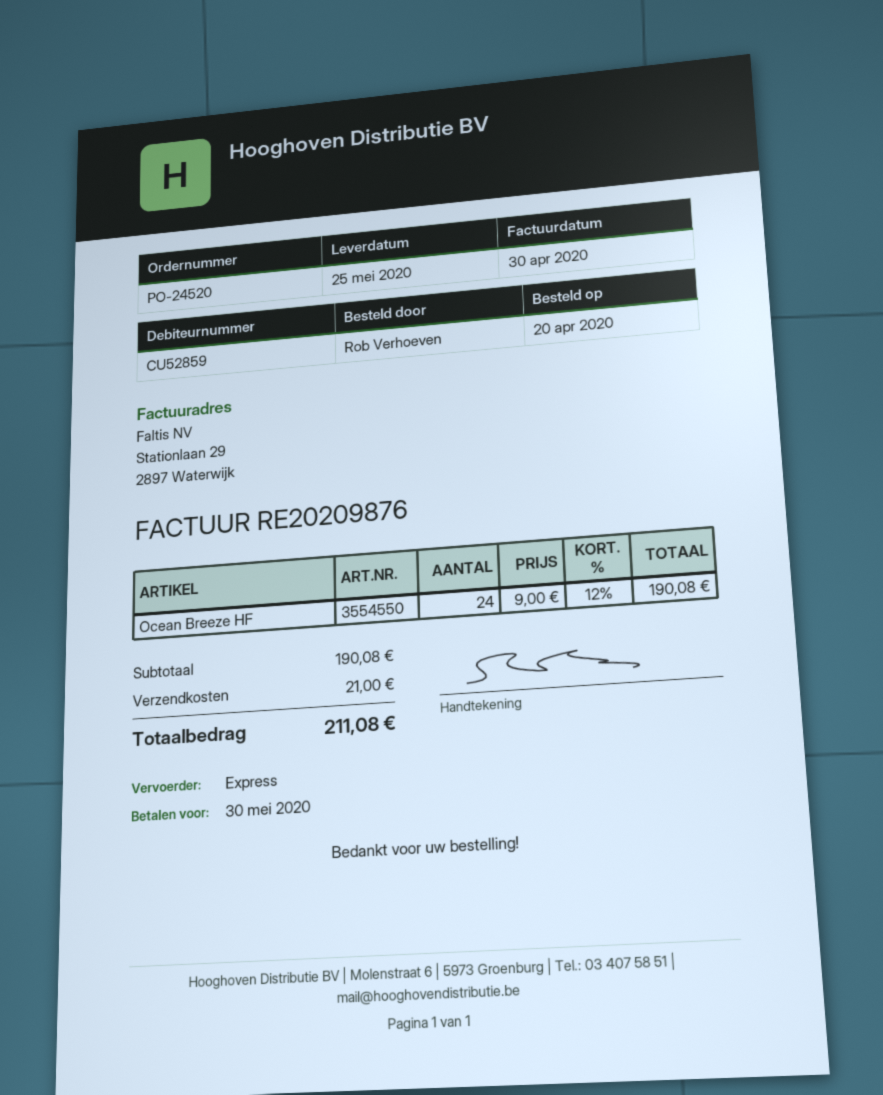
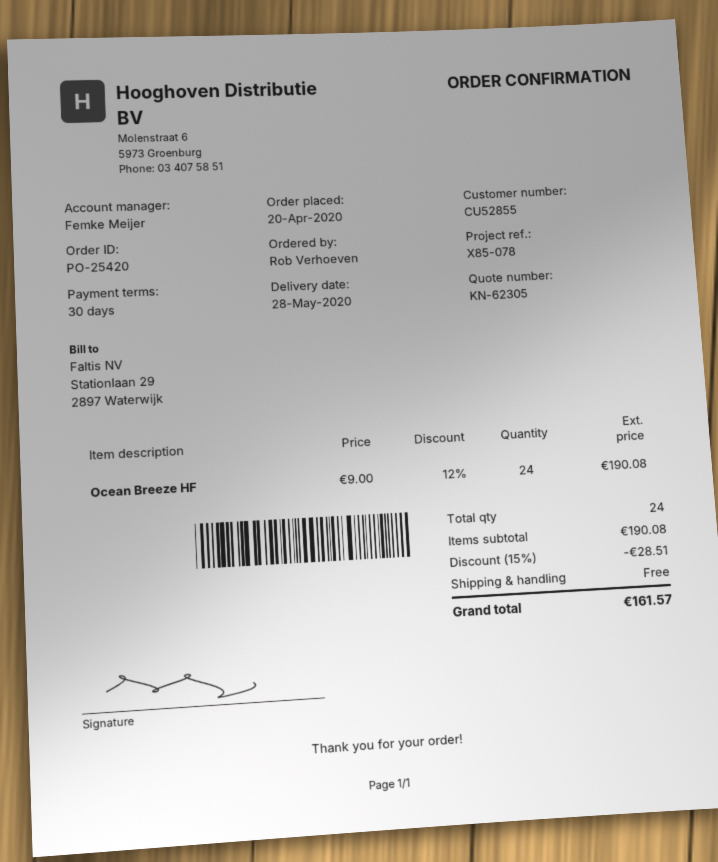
order number: PO-24520 -> PO-25420
delivery date: 2020-05-25 -> 2020-05-28
customer number: CU52859 -> CU52855
discount: none -> 15% = 28.51
shipping: 21.00 -> 0.00
total: 211.08 -> 161.57

